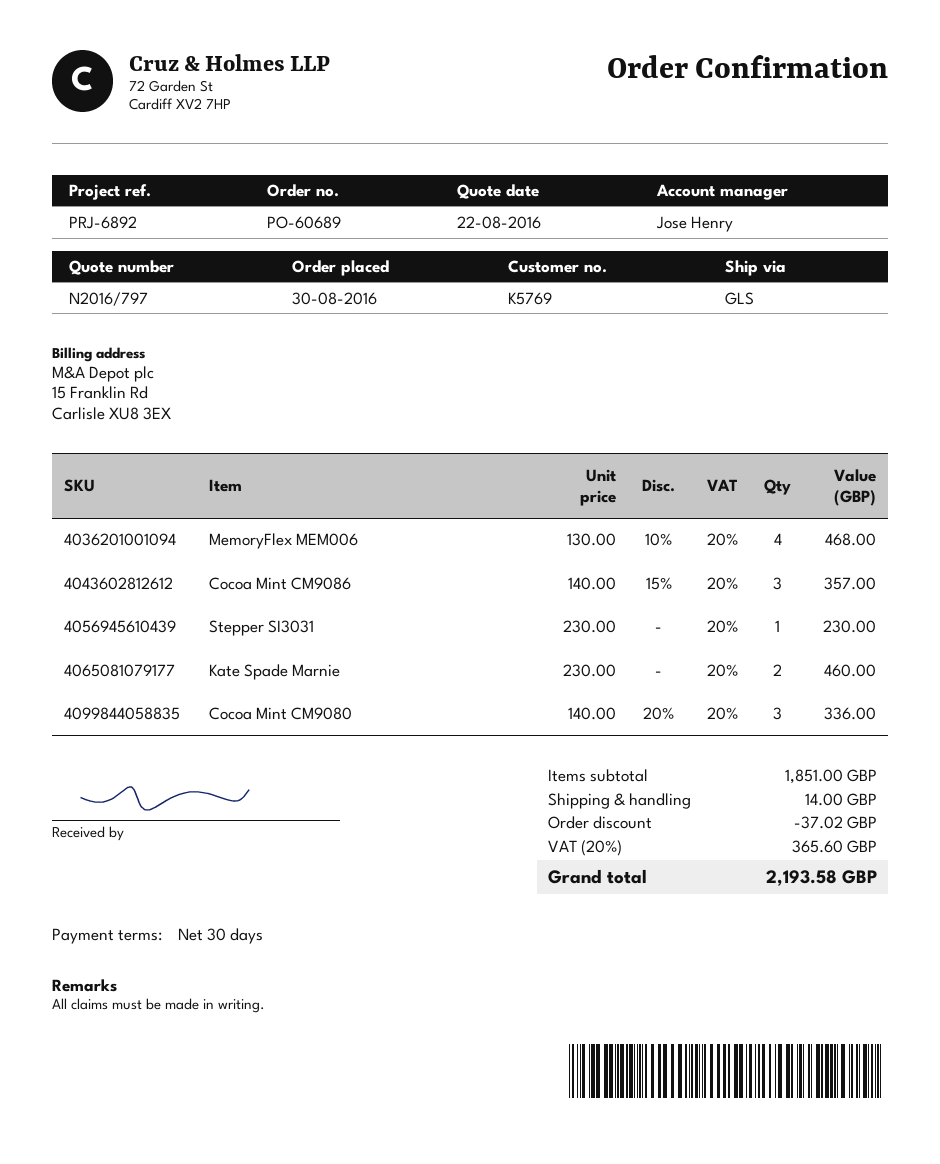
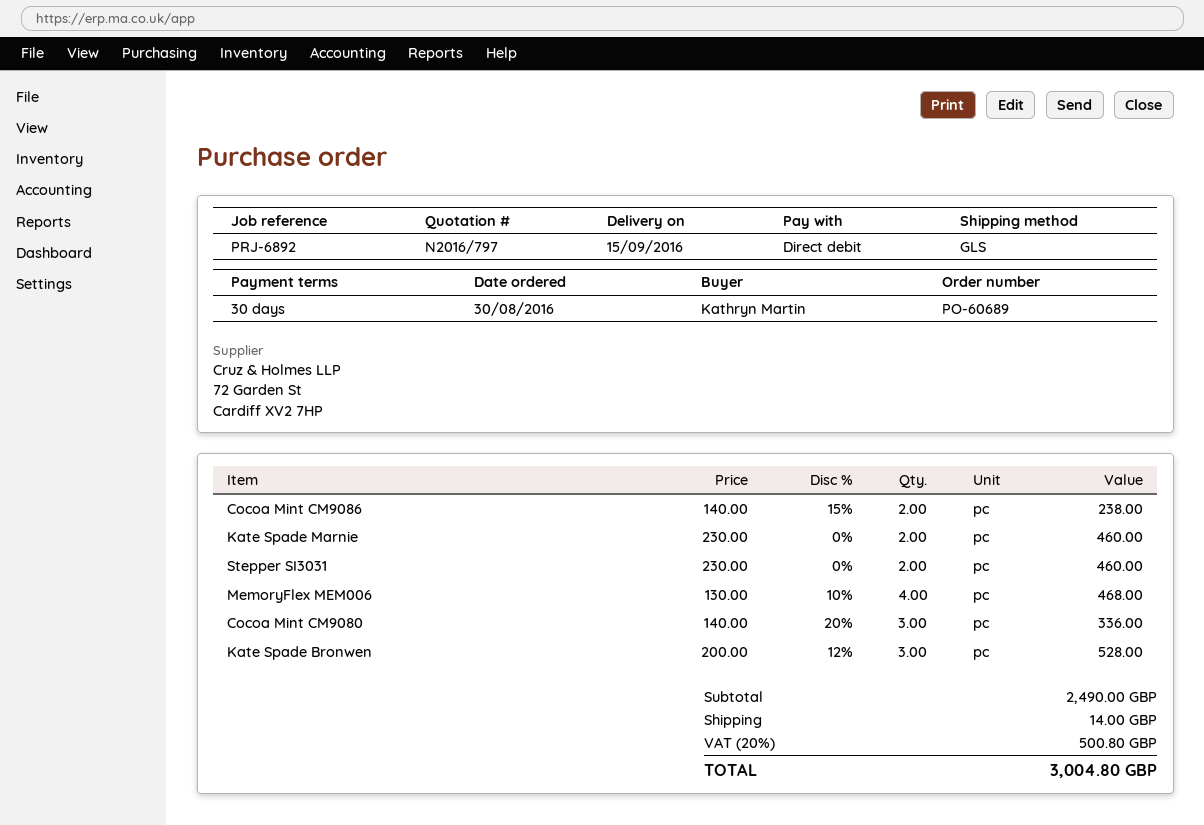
Cocoa Mint CM9086: 3 x 140.00 - 15% = 357.00 -> 2 x 140.00 - 15% = 238.00
Stepper SI3031: 1 x 230.00 = 230.00 -> 2 x 230.00 = 460.00
Kate Spade Bronwen: none -> 3 x 200.00 - 12% = 528.00
subtotal: 1851.00 -> 2490.00
discount: 37.02 -> none
tax: 20% = 365.60 -> 20% = 500.80
total: 2193.58 -> 3004.80

